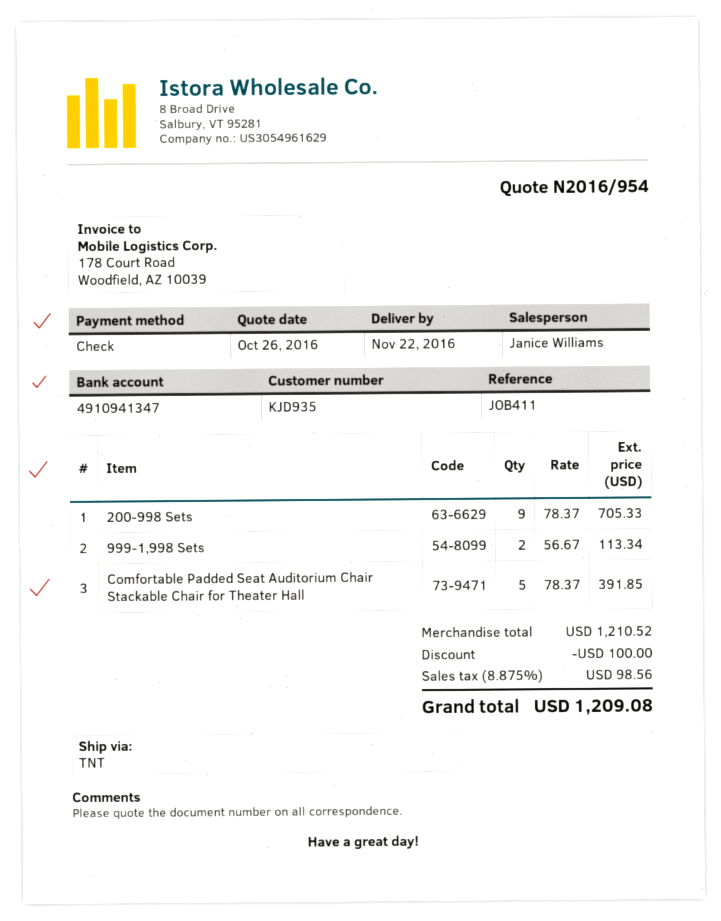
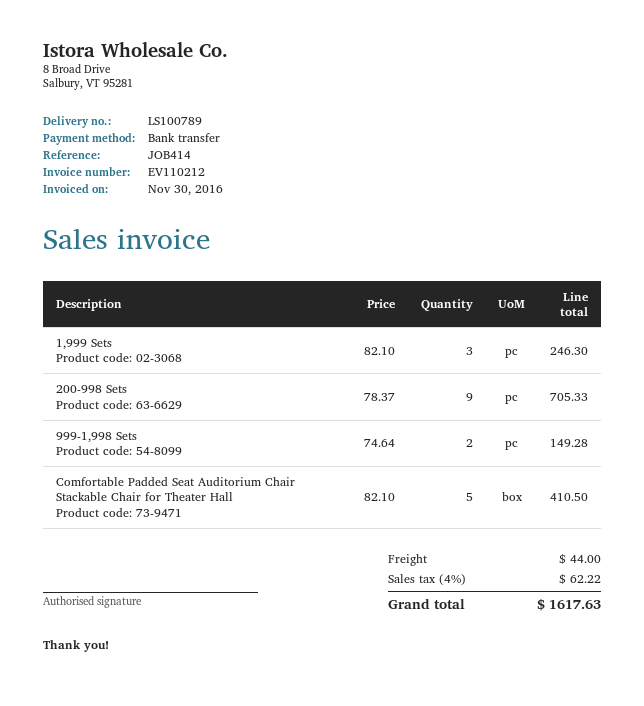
reference: JOB411 -> JOB414
payment method: cheque -> bank transfer
999-1,998 Sets: 2 x 56.67 = 113.34 -> 2 x 74.64 = 149.28
Comfortable Padded Seat Auditorium Chair Stackable Chair for Theater Hall: 5 x 78.37 = 391.85 -> 5 x 82.10 = 410.50
1,999 Sets: none -> 3 x 82.10 = 246.30
discount: 100.00 -> none
shipping: none -> 44.00
tax: 8.875% = 98.56 -> 4% = 62.22
total: 1209.08 -> 1617.63

